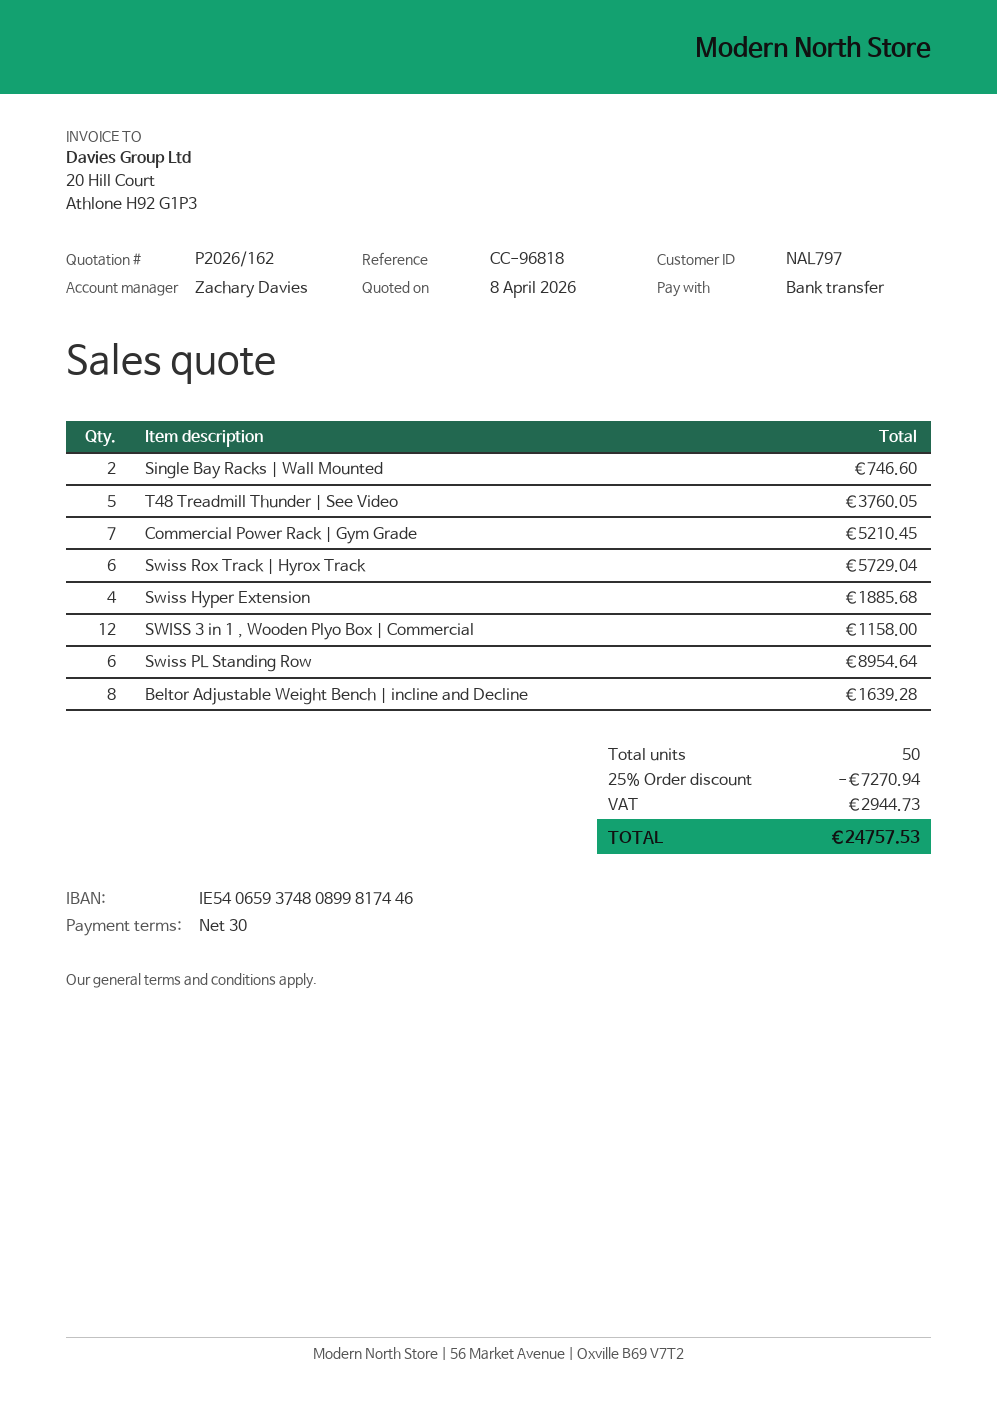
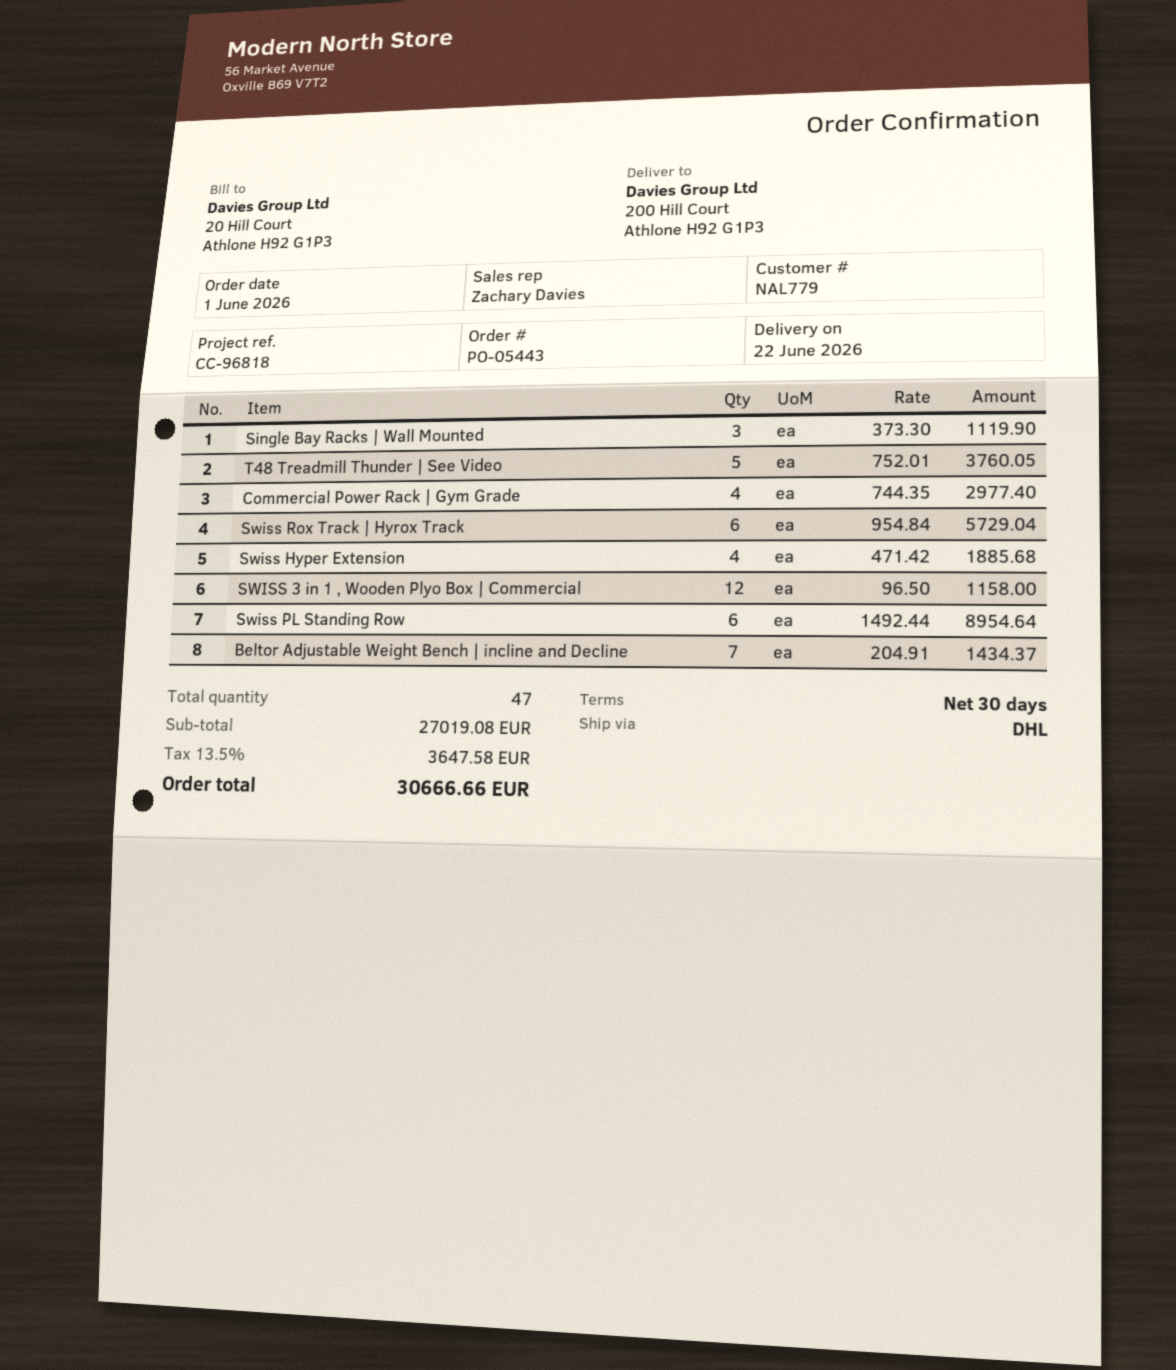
customer number: NAL797 -> NAL779
Single Bay Racks | Wall Mounted: 2 for 746.60 -> 3 for 1119.90
Commercial Power Rack | Gym Grade: 7 for 5210.45 -> 4 for 2977.40
Beltor Adjustable Weight Bench | incline and Decline: 8 for 1639.28 -> 7 for 1434.37
total quantity: 50 -> 47
discount: 25% = 7270.94 -> none
tax: 2944.73 -> 3647.58
total: 24757.53 -> 30666.66

